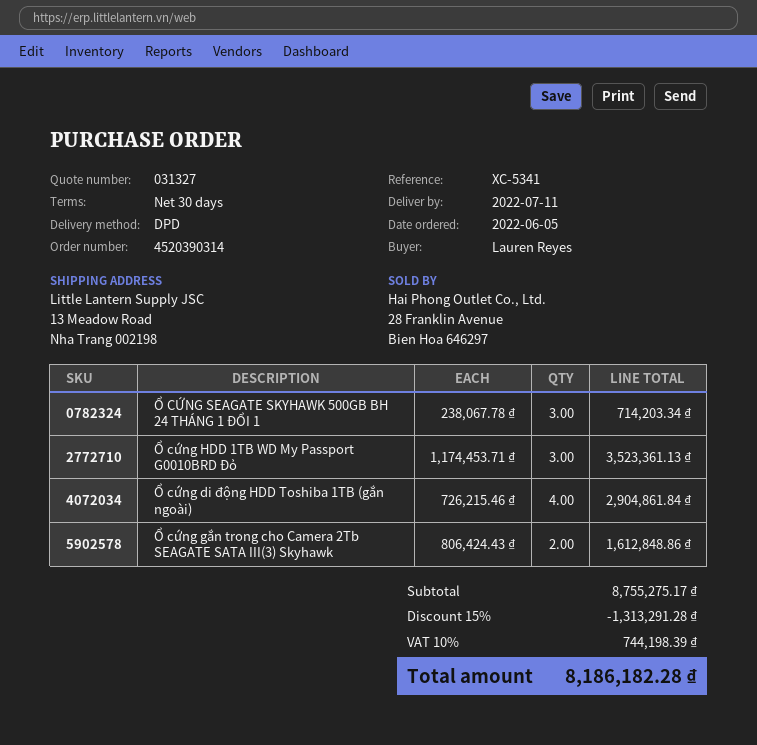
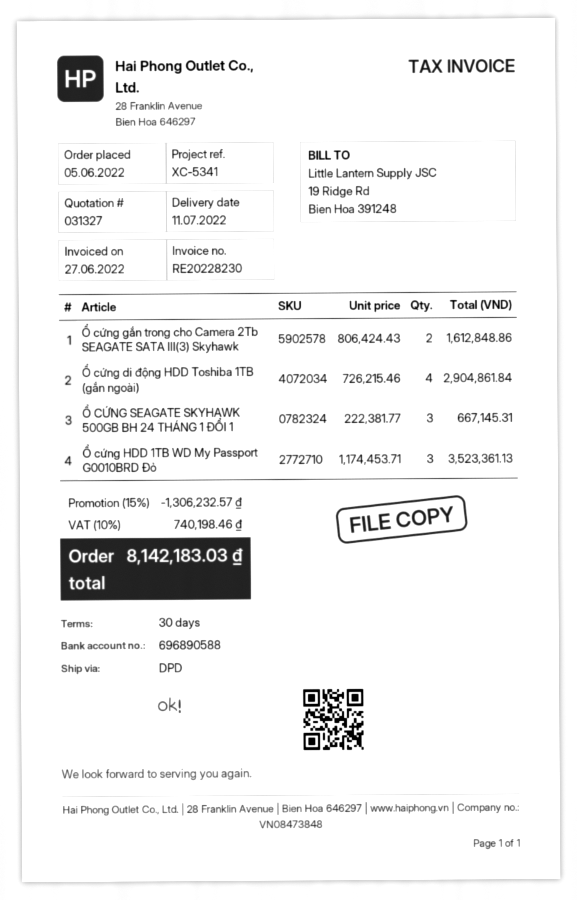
Ổ CỨNG SEAGATE SKYHAWK 500GB BH 24 THÁNG 1 ĐỔI 1: 3 x 238067.78 = 714203.34 -> 3 x 222381.77 = 667145.31
discount: 15% = 1313291.28 -> 15% = 1306232.57
tax: 10% = 744198.39 -> 10% = 740198.46
total: 8186182.28 -> 8142183.03

